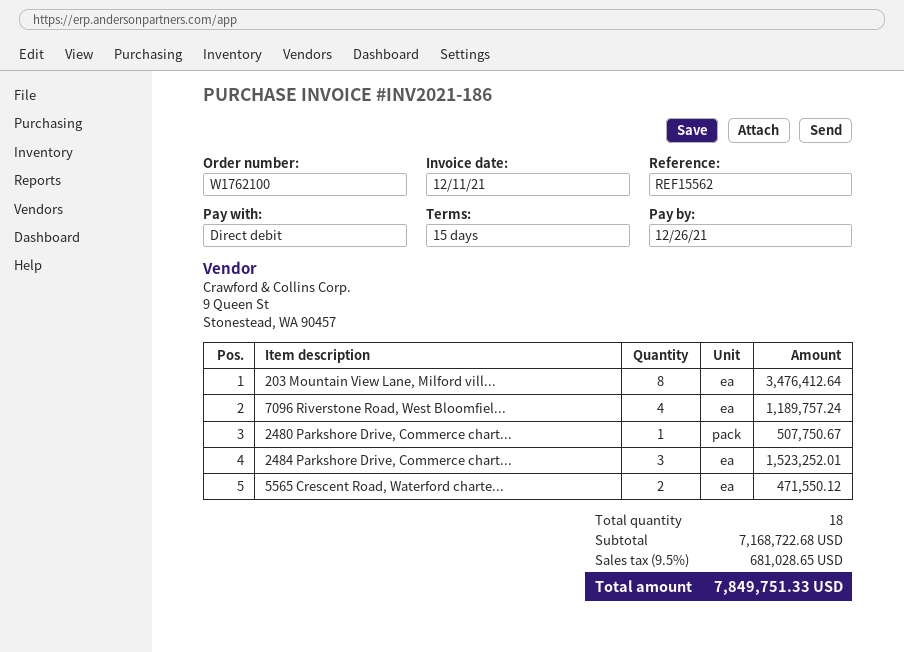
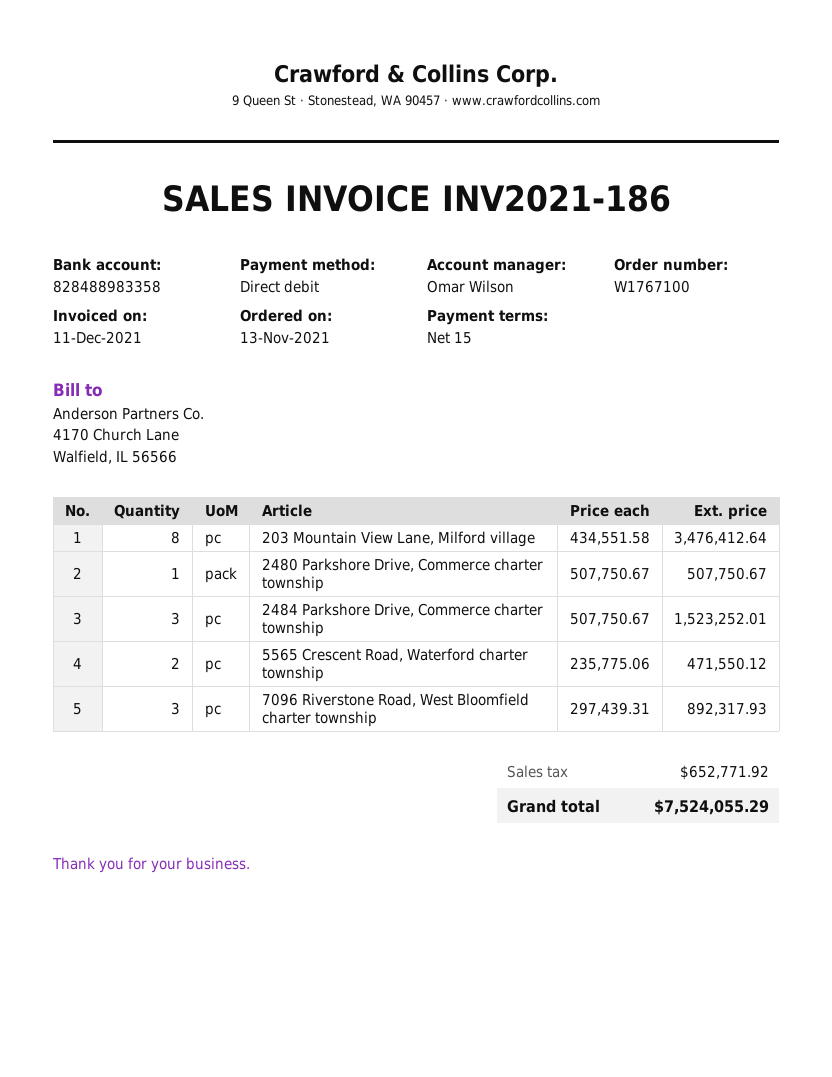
order number: W1762100 -> W1767100
7096 Riverstone Road, West Bloomfiel...: 4 for 1189757.24 -> 3 for 892317.93
tax: 681028.65 -> 652771.92
total: 7849751.33 -> 7524055.29

